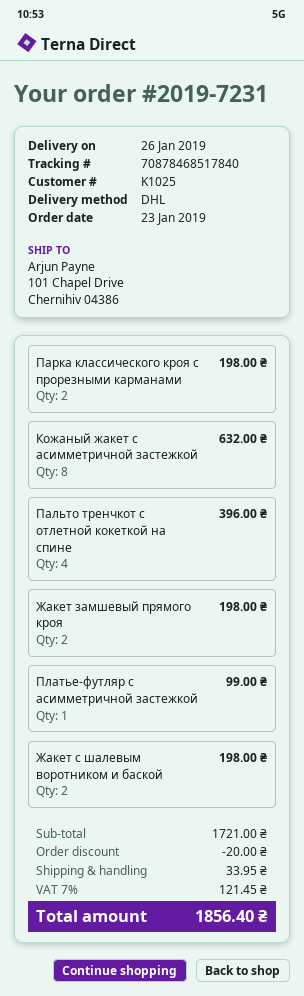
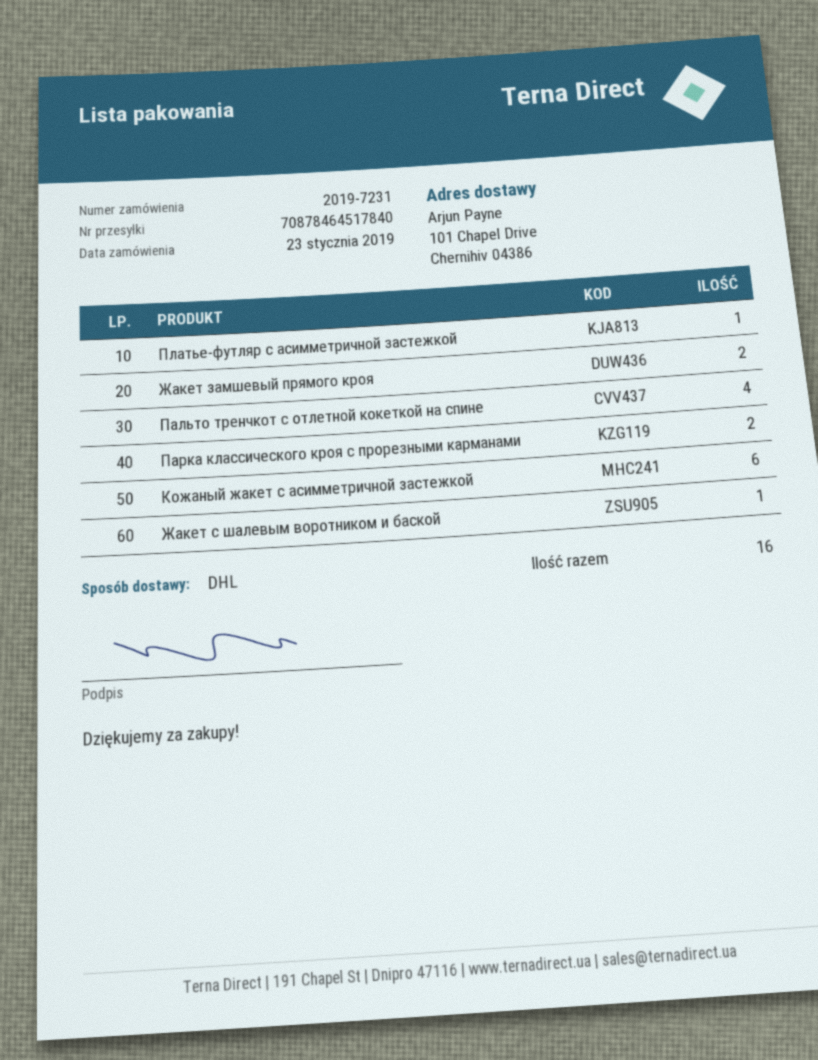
tracking number: 70878468517840 -> 70878464517840
Кожаный жакет с асимметричной застежкой: 8 -> 6
Жакет с шалевым воротником и баской: 2 -> 1

